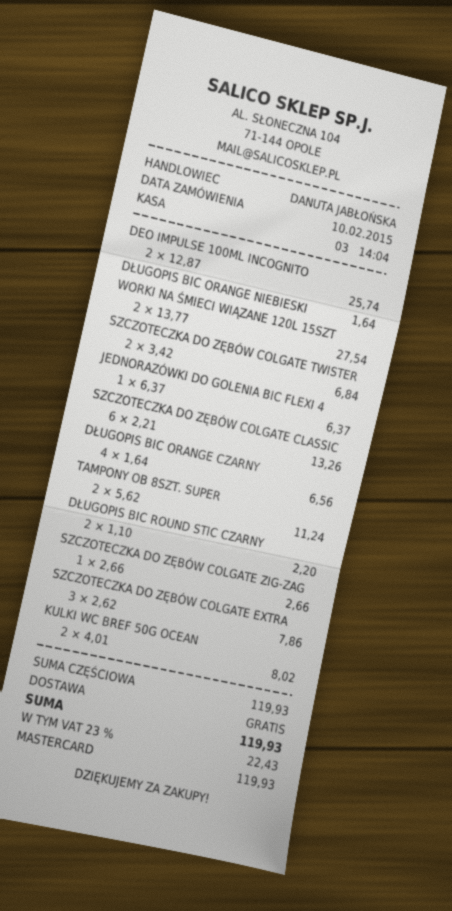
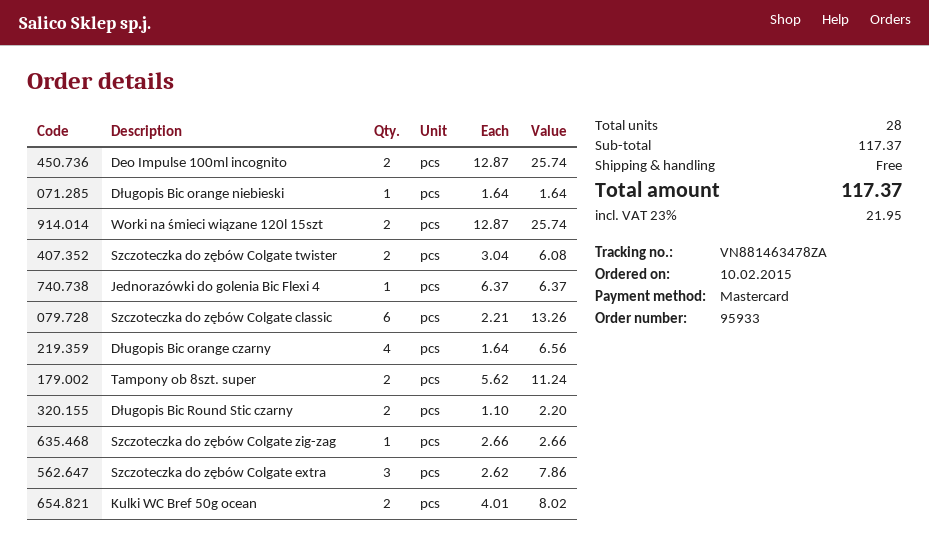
WORKI NA ŚMIECI WIĄZANE 120L 15SZT: 2 x 13.77 = 27.54 -> 2 x 12.87 = 25.74
SZCZOTECZKA DO ZĘBÓW COLGATE TWISTER: 2 x 3.42 = 6.84 -> 2 x 3.04 = 6.08
subtotal: 119.93 -> 117.37
tax: 23% = 22.43 -> 23% = 21.95
total: 119.93 -> 117.37

